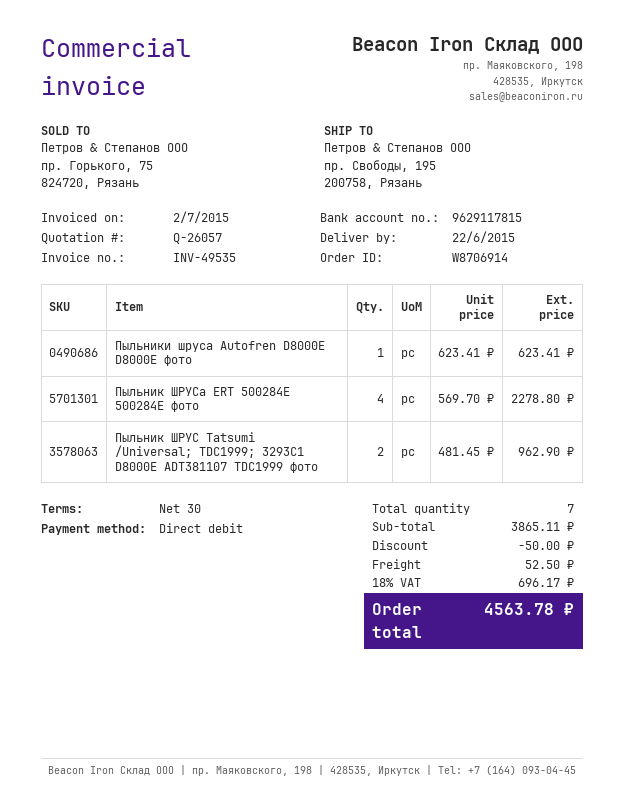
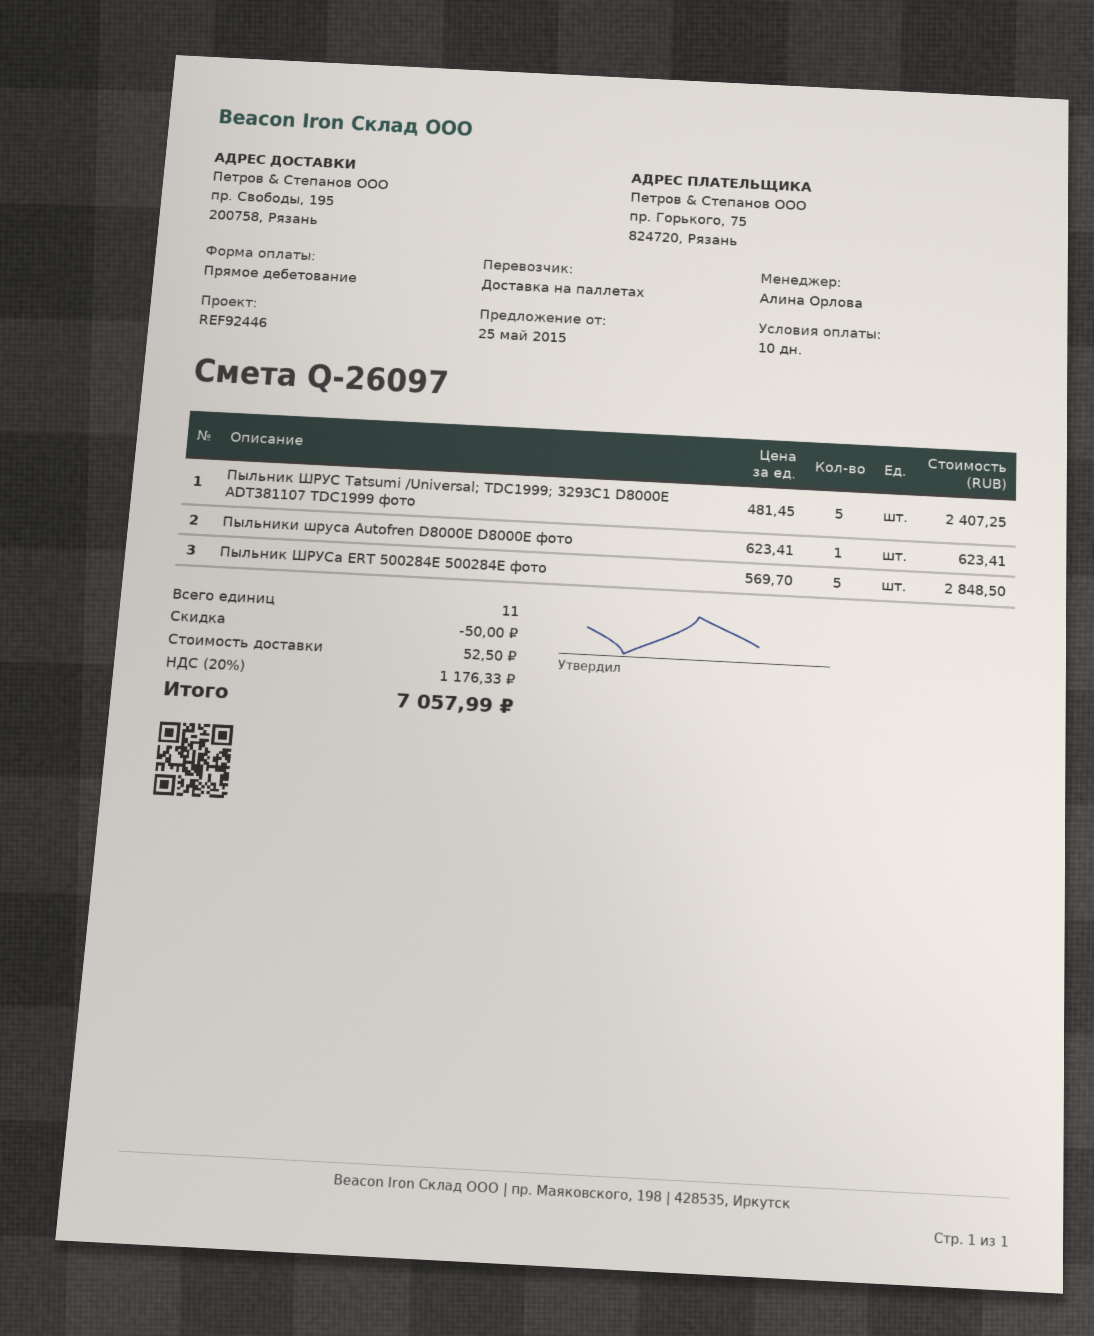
quote number: Q-26057 -> Q-26097
payment terms: 30 days -> 10 days
Пыльник ШРУСа ERT 500284E 500284E фото: 4 x 569.70 = 2278.80 -> 5 x 569.70 = 2848.50
Пыльник ШРУС Tatsumi /Universal; TDC1999; 3293C1 D8000E ADT381107 TDC1999 фото: 2 x 481.45 = 962.90 -> 5 x 481.45 = 2407.25
total quantity: 7 -> 11
tax: 18% = 696.17 -> 20% = 1176.33
total: 4563.78 -> 7057.99

